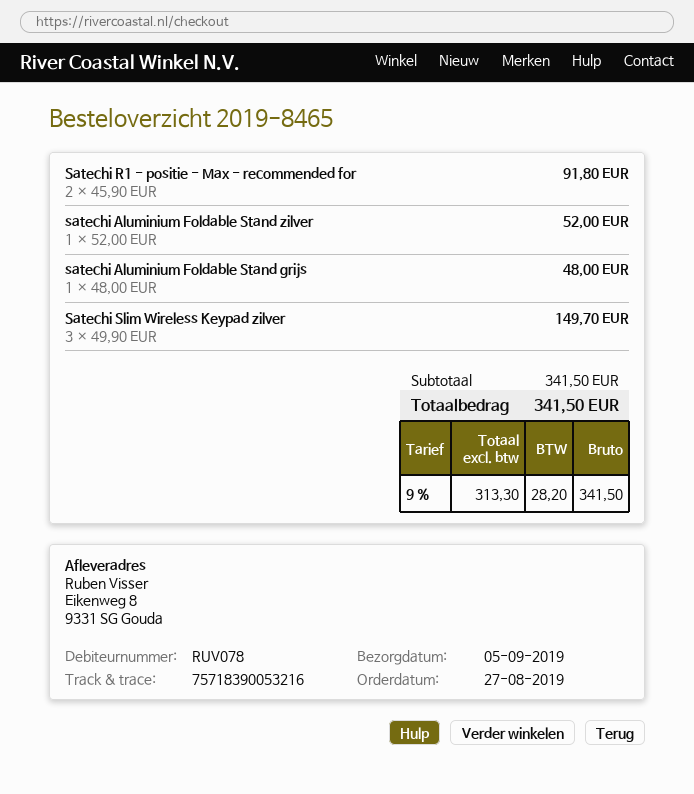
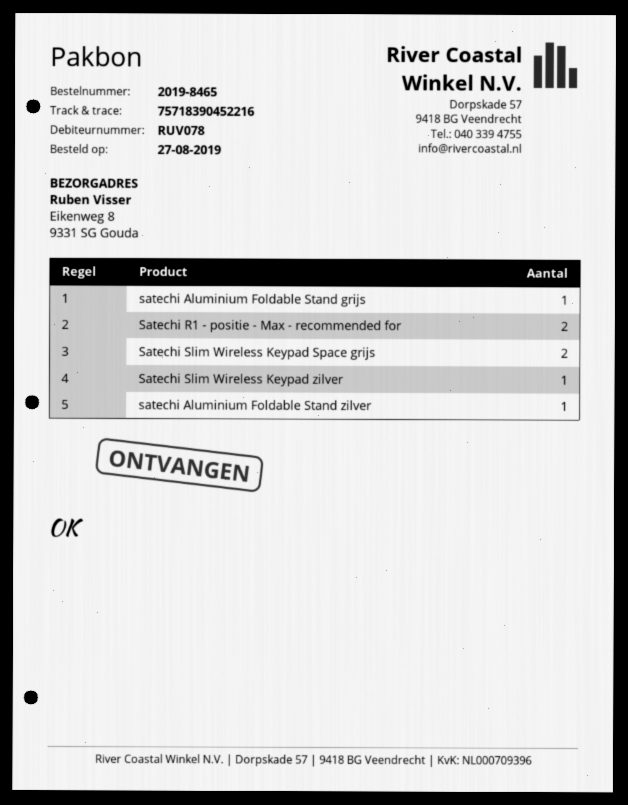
tracking number: 75718390053216 -> 75718390452216
Satechi Slim Wireless Keypad zilver: 3 -> 1
Satechi Slim Wireless Keypad Space grijs: none -> 2

